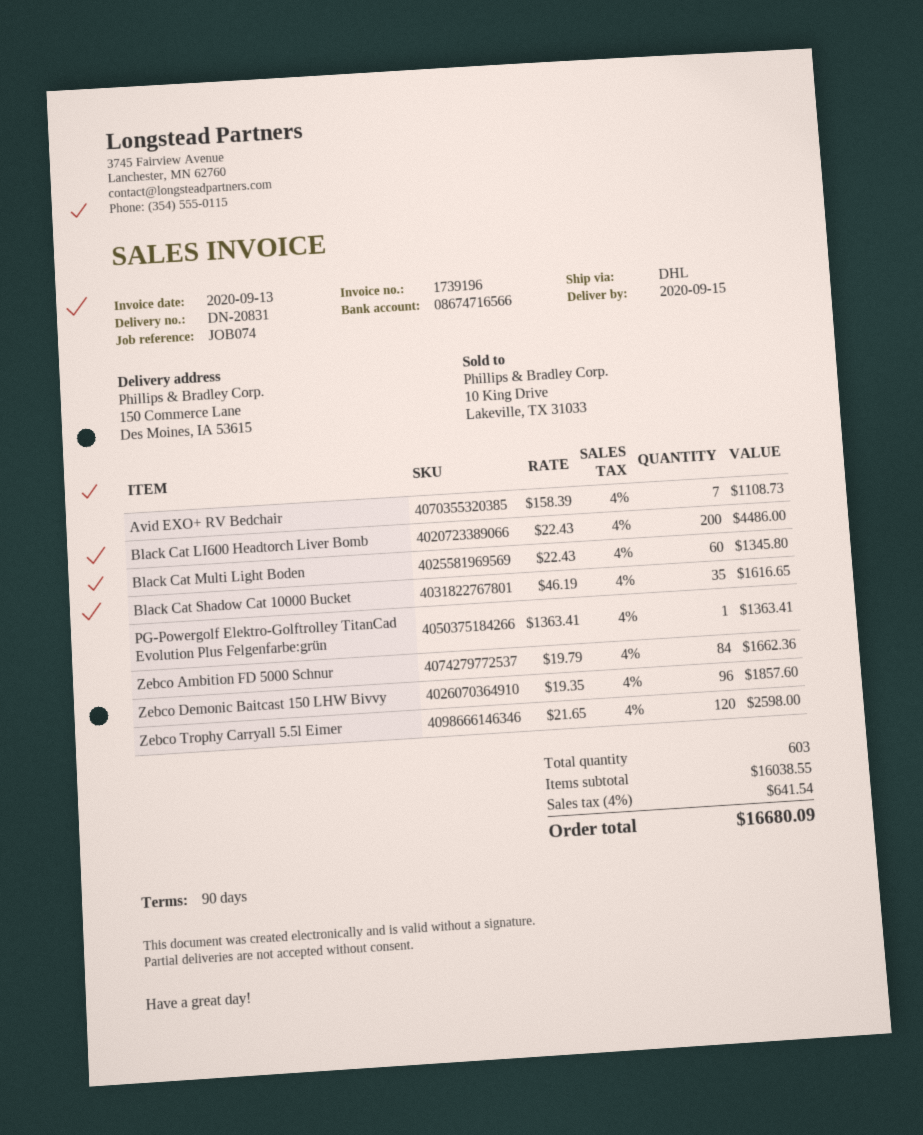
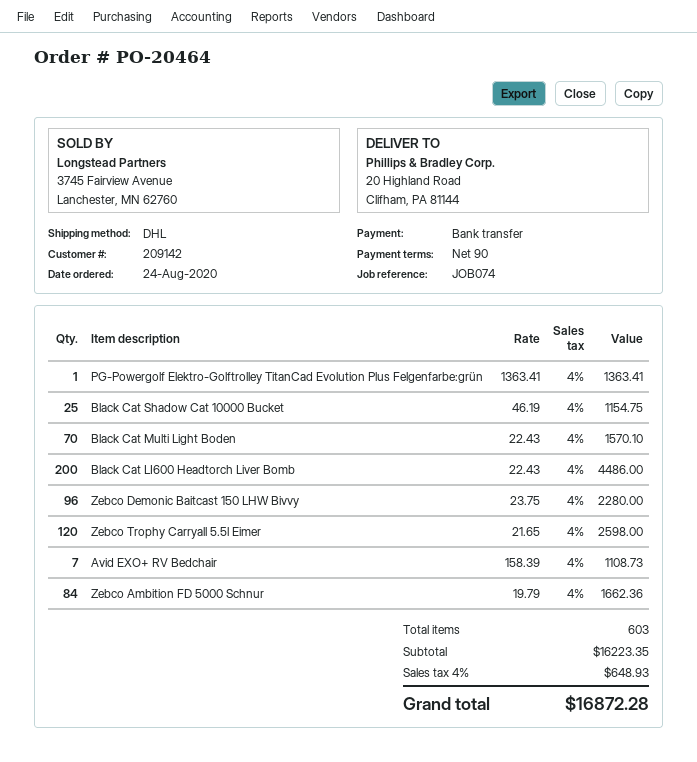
ship to: 150 Commerce Lane, Des Moines, IA 53615 -> 20 Highland Road, Clifham, PA 81144
Black Cat Multi Light Boden: 60 x 22.43 = 1345.80 -> 70 x 22.43 = 1570.10
Black Cat Shadow Cat 10000 Bucket: 35 x 46.19 = 1616.65 -> 25 x 46.19 = 1154.75
Zebco Demonic Baitcast 150 LHW Bivvy: 96 x 19.35 = 1857.60 -> 96 x 23.75 = 2280.00
subtotal: 16038.55 -> 16223.35
tax: 4% = 641.54 -> 4% = 648.93
total: 16680.09 -> 16872.28

